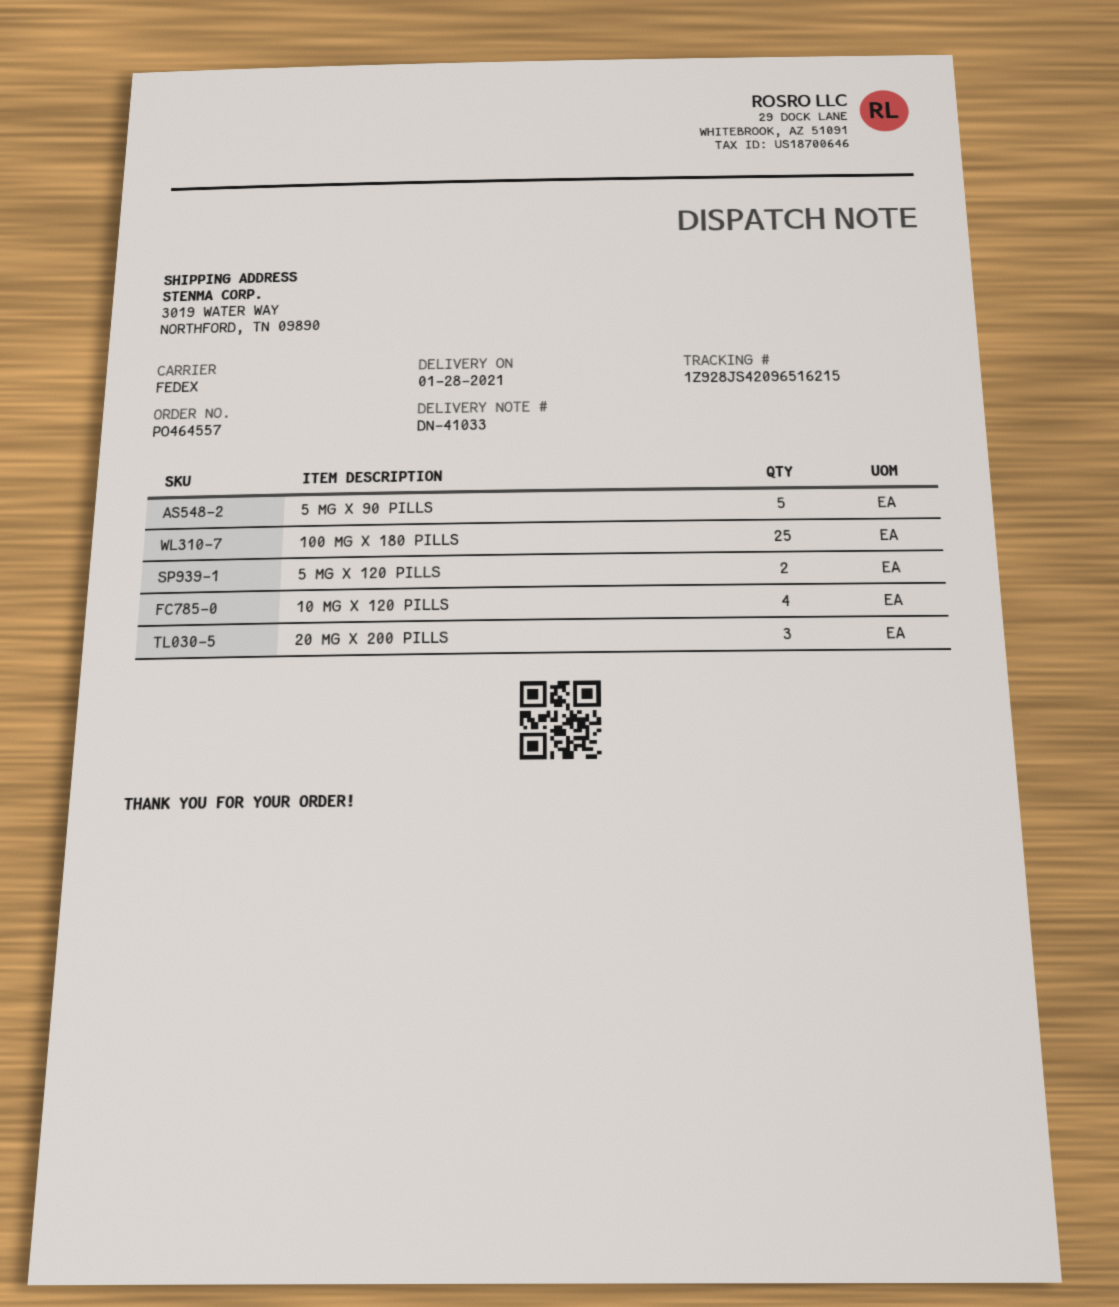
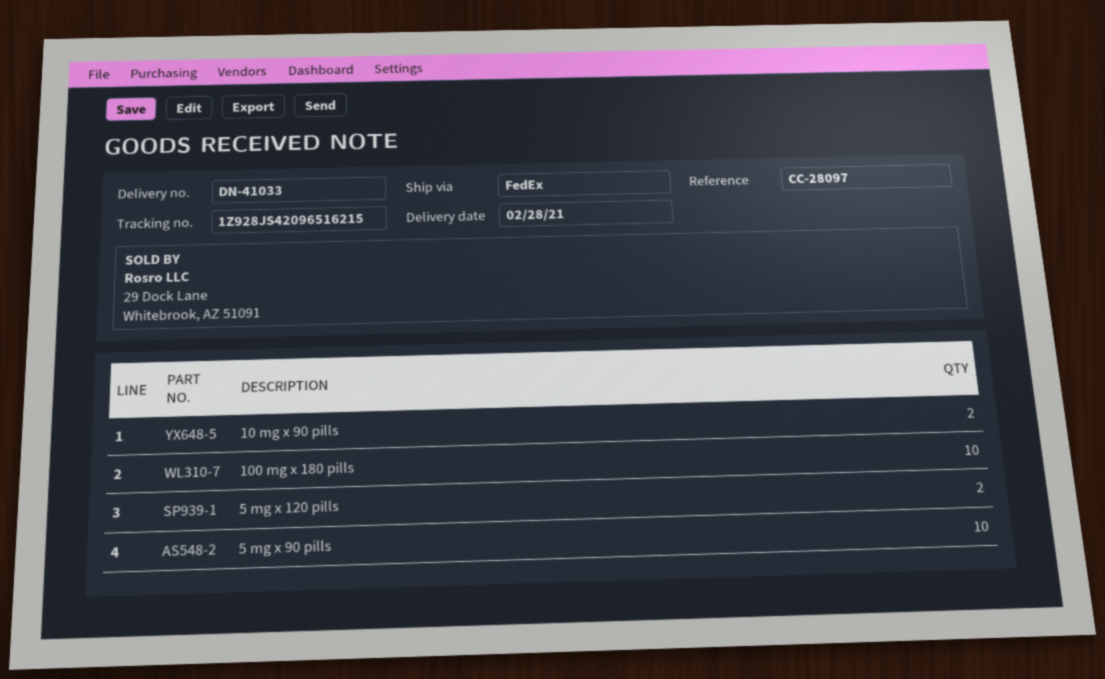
delivery date: 2021-01-28 -> 2021-02-28
5 MG X 90 PILLS: 5 -> 10
100 MG X 180 PILLS: 25 -> 10
10 MG X 120 PILLS: 4 -> none
20 MG X 200 PILLS: 3 -> none
10 mg x 90 pills: none -> 2

